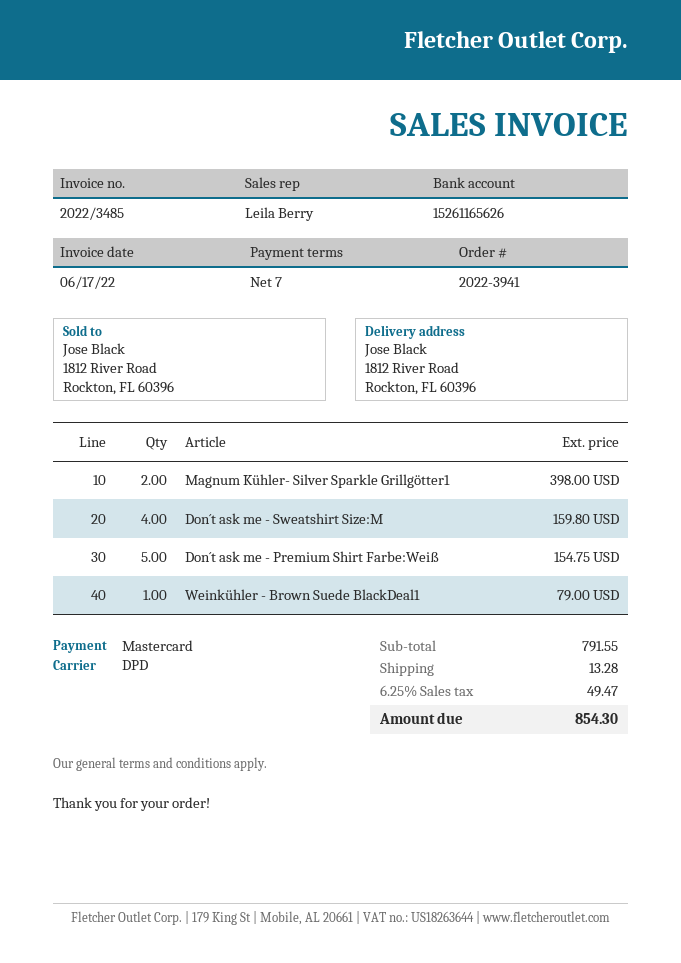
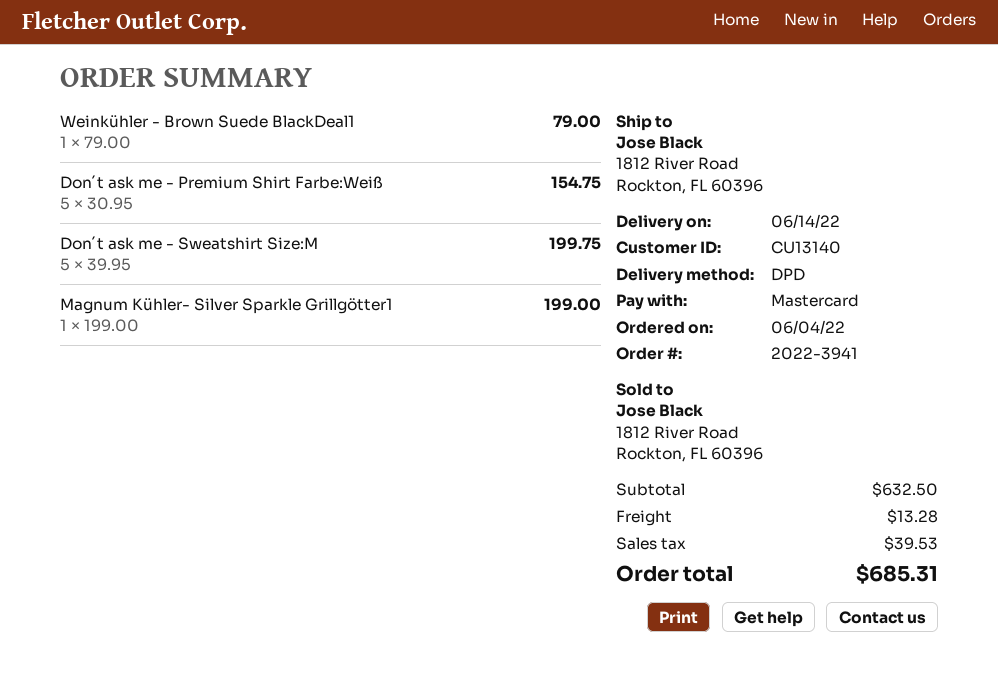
Magnum Kühler- Silver Sparkle Grillgötter1: 2 for 398.00 -> 1 for 199.00
Don´t ask me - Sweatshirt Size:M: 4 for 159.80 -> 5 for 199.75
subtotal: 791.55 -> 632.50
tax: 49.47 -> 39.53
total: 854.30 -> 685.31

